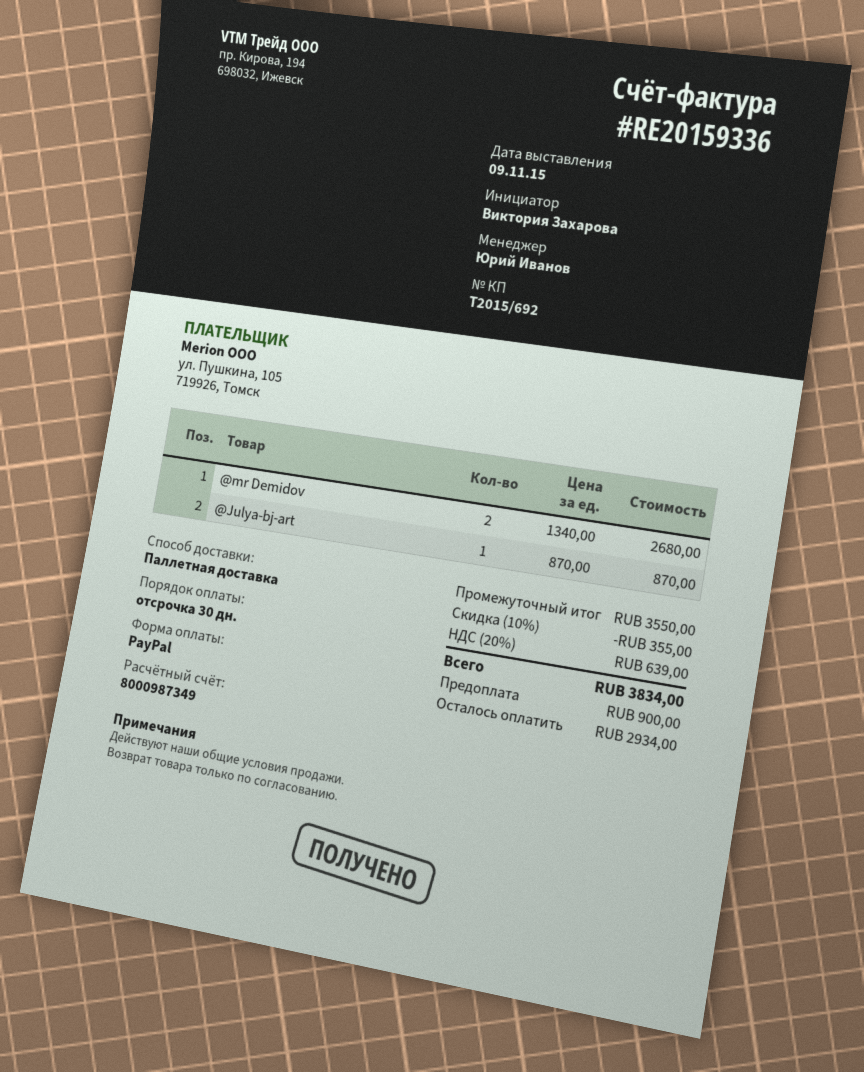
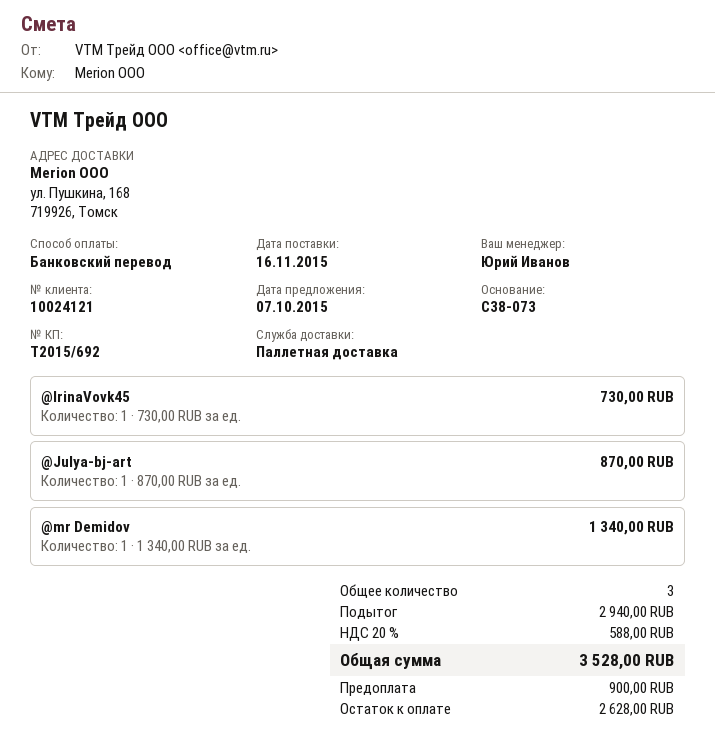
payment method: PayPal -> bank transfer
@mr Demidov: 2 x 1340.00 = 2680.00 -> 1 x 1340.00 = 1340.00
@IrinaVovk45: none -> 1 x 730.00 = 730.00
subtotal: 3550.00 -> 2940.00
discount: 10% = 355.00 -> none
tax: 20% = 639.00 -> 20% = 588.00
total: 3834.00 -> 3528.00
balance: 2934.00 -> 2628.00

